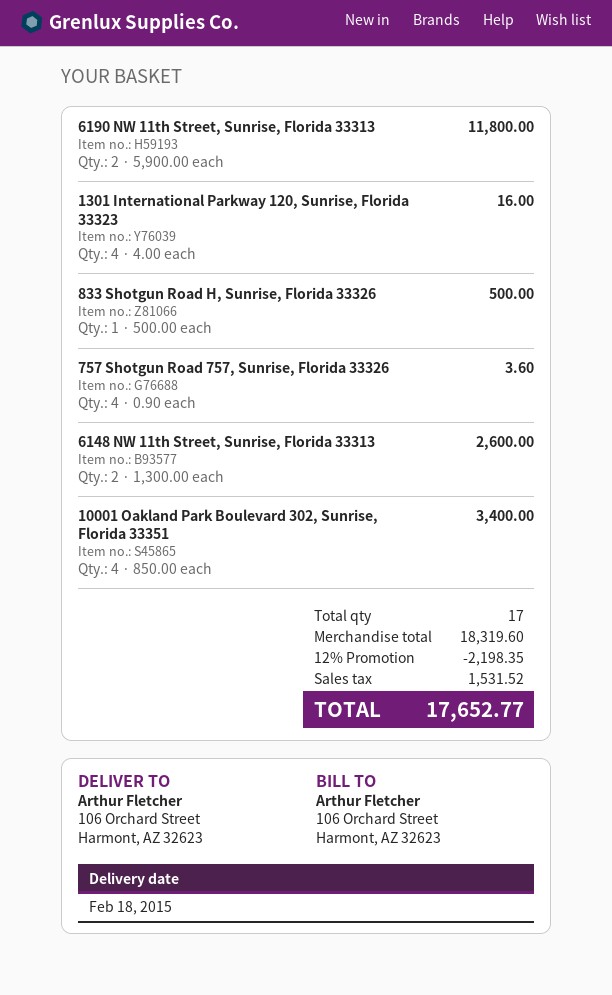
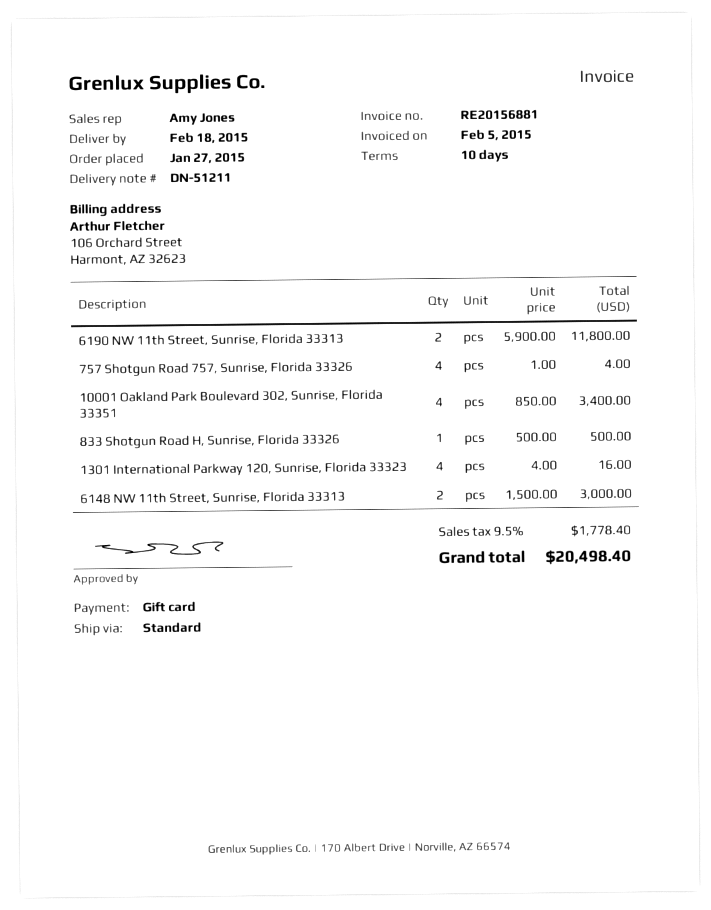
757 Shotgun Road 757, Sunrise, Florida 33326: 4 x 0.90 = 3.60 -> 4 x 1.00 = 4.00
6148 NW 11th Street, Sunrise, Florida 33313: 2 x 1300.00 = 2600.00 -> 2 x 1500.00 = 3000.00
discount: 12% = 2198.35 -> none
tax: 1531.52 -> 1778.40
total: 17652.77 -> 20498.40

